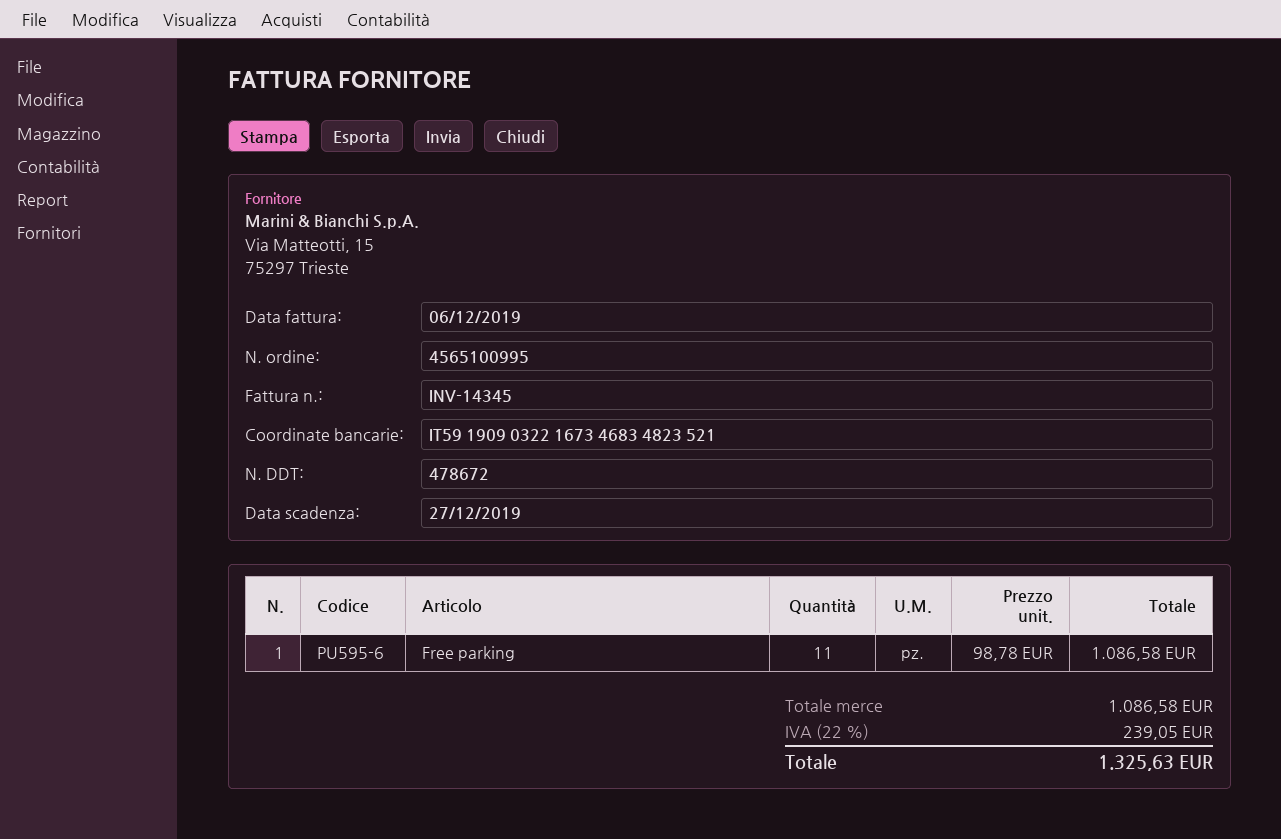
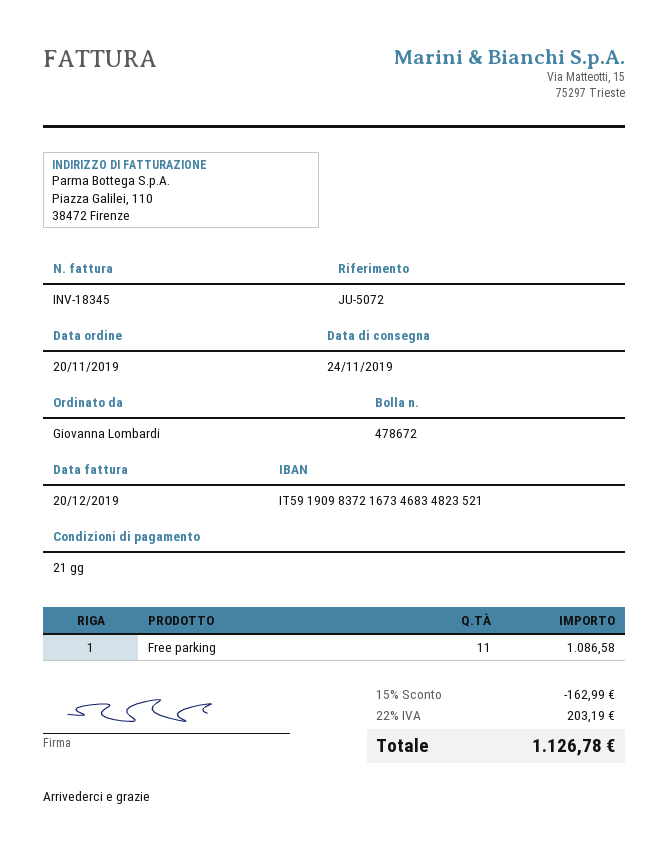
invoice number: INV-14345 -> INV-18345
invoice date: 2019-12-06 -> 2019-12-20
bank account: IT5919090322167346834823521 -> IT5919098372167346834823521
discount: none -> 15% = 162.99
tax: 22% = 239.05 -> 22% = 203.19
total: 1325.63 -> 1126.78

